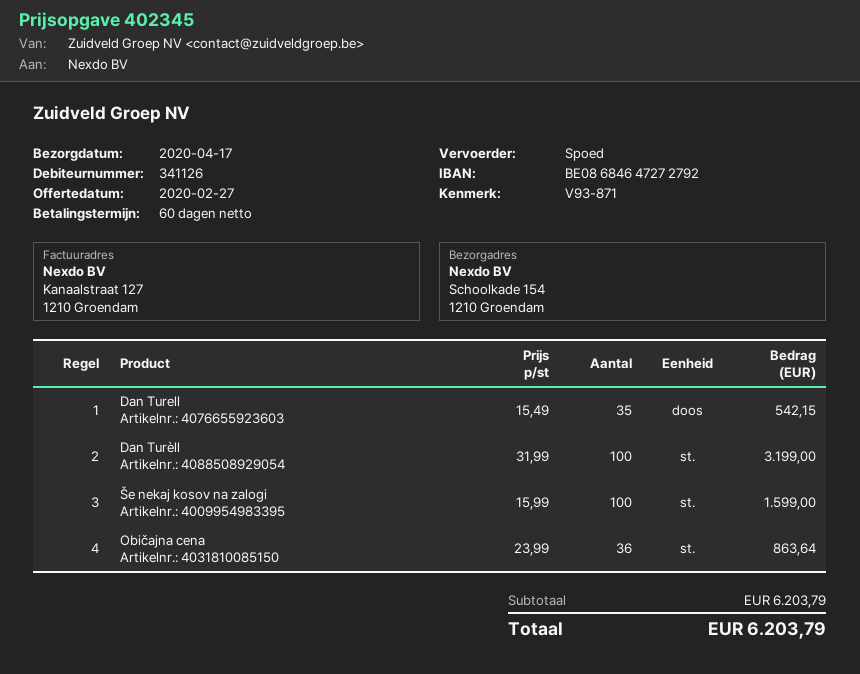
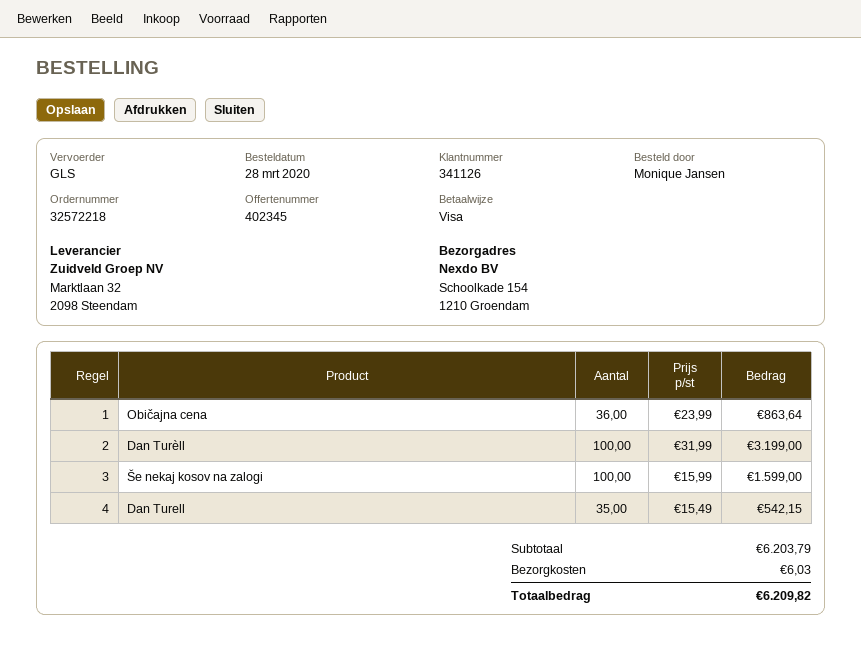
shipping method: express -> GLS
shipping: none -> 6.03
total: 6203.79 -> 6209.82

